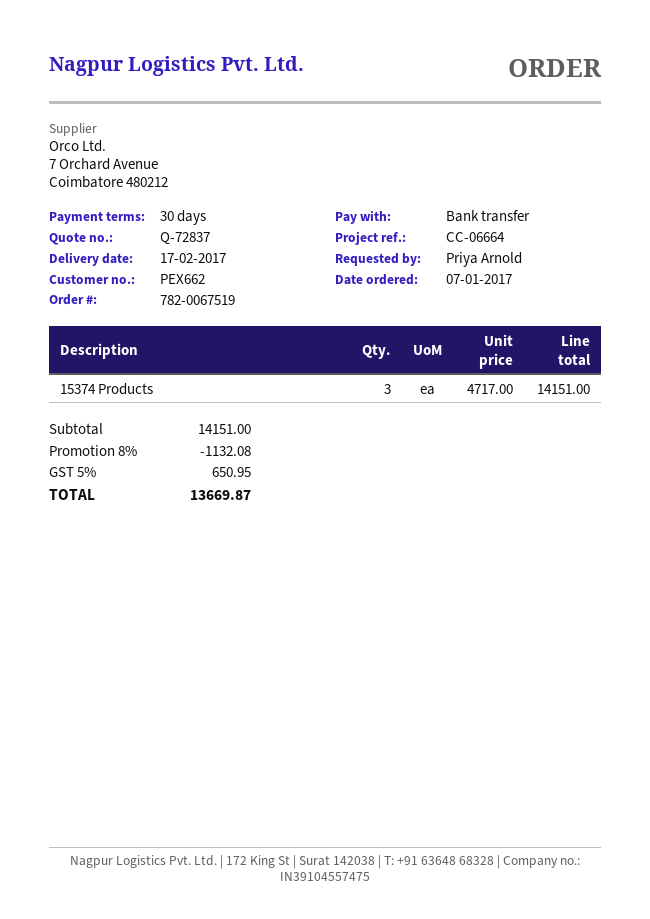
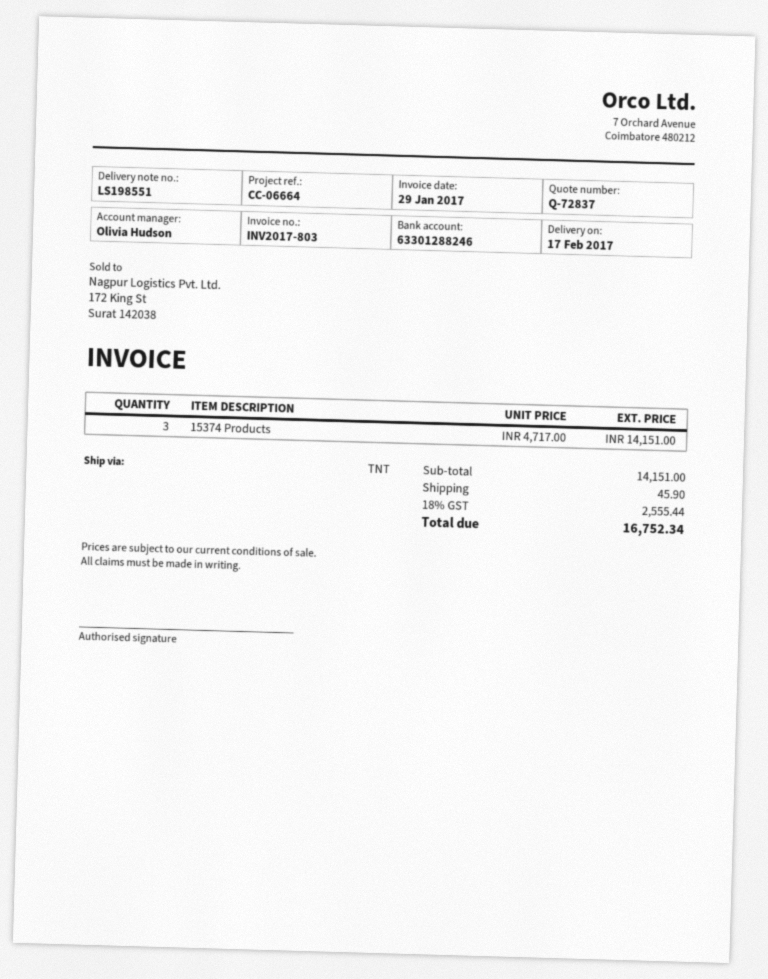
discount: 8% = 1132.08 -> none
shipping: none -> 45.90
tax: 5% = 650.95 -> 18% = 2555.44
total: 13669.87 -> 16752.34

